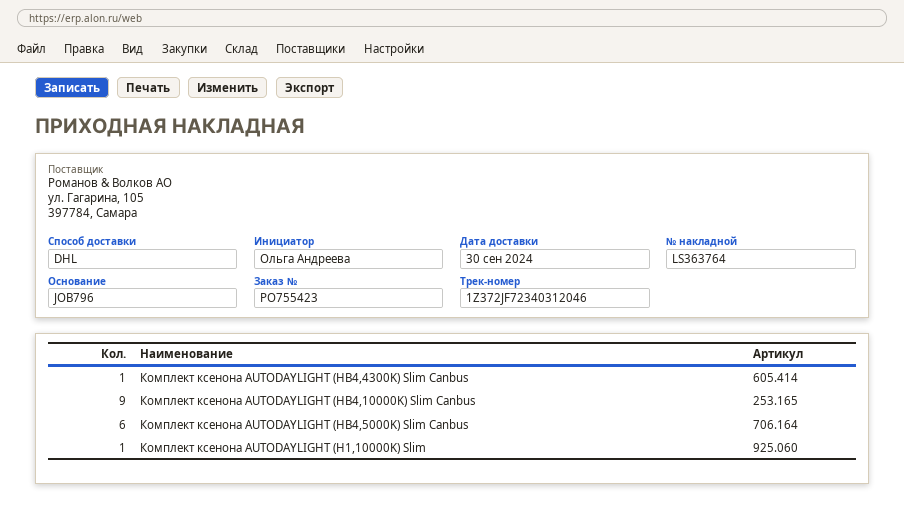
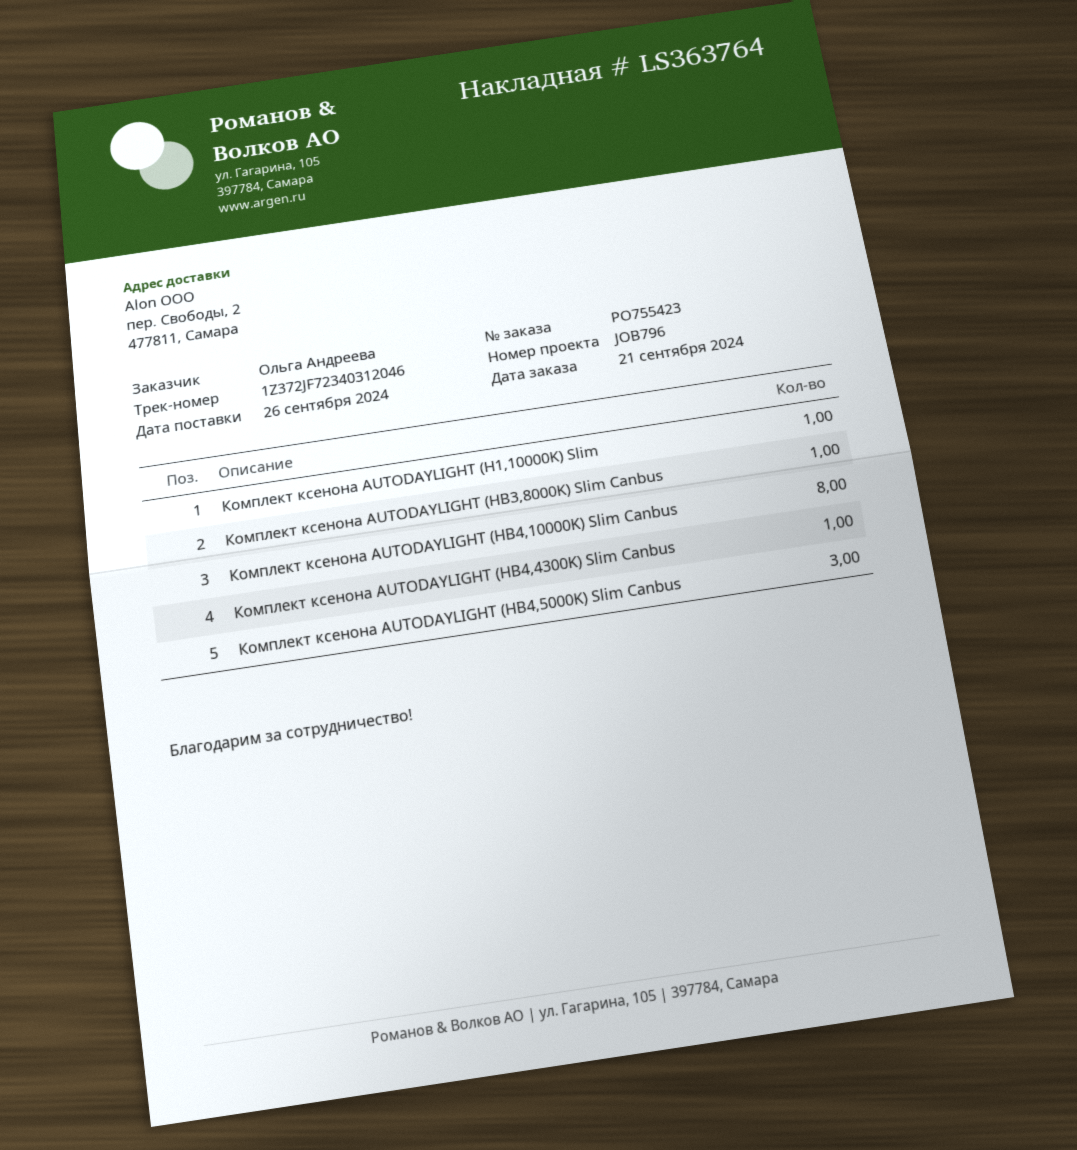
delivery date: 2024-09-30 -> 2024-09-26
Комплект ксенона AUTODAYLIGHT (HB4,10000K) Slim Canbus: 9 -> 8
Комплект ксенона AUTODAYLIGHT (HB4,5000K) Slim Canbus: 6 -> 3
Комплект ксенона AUTODAYLIGHT (HB3,8000K) Slim Canbus: none -> 1

